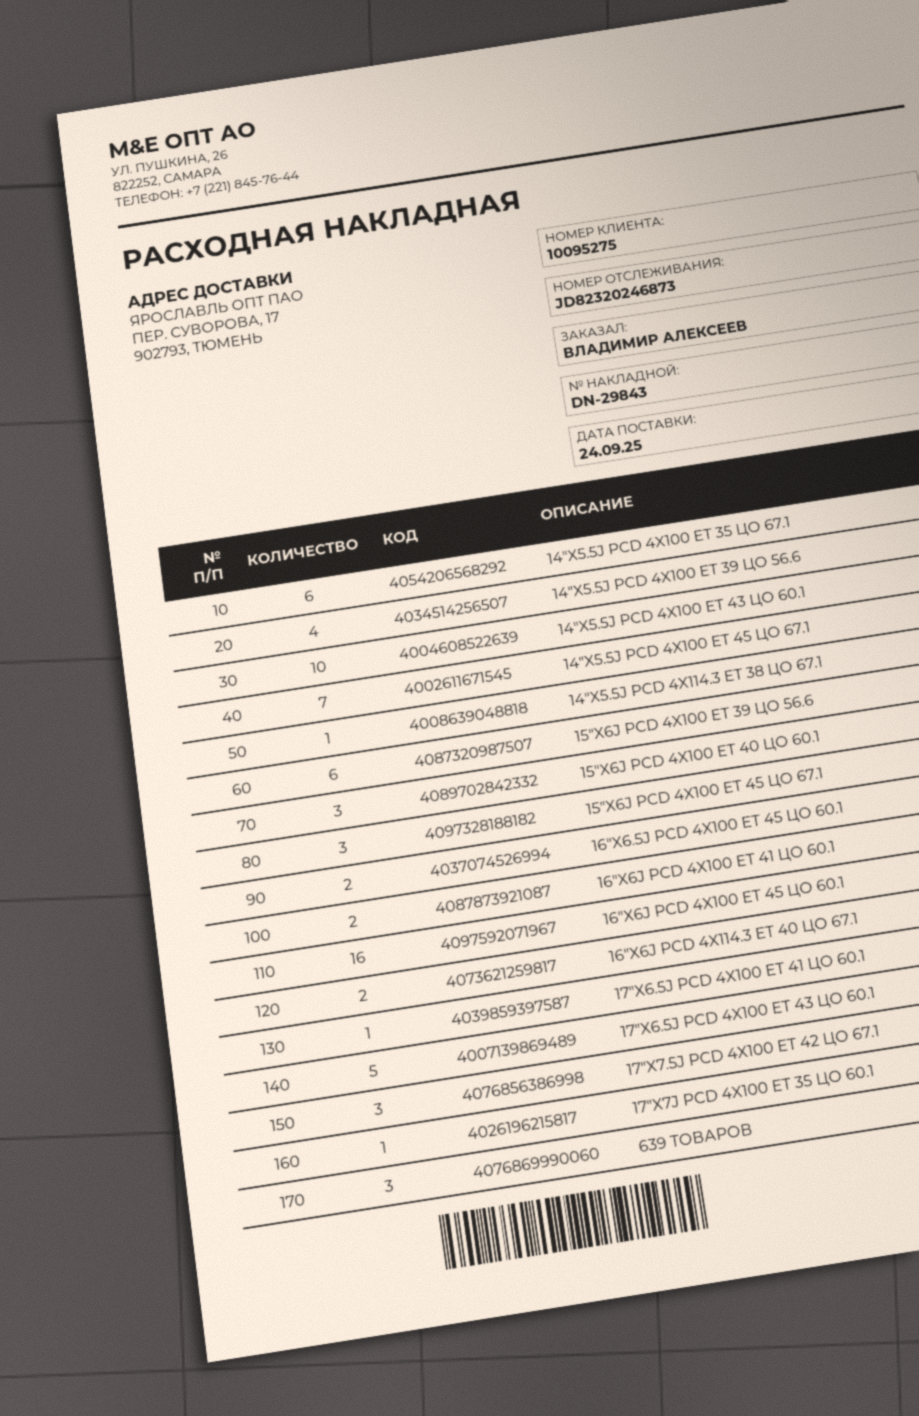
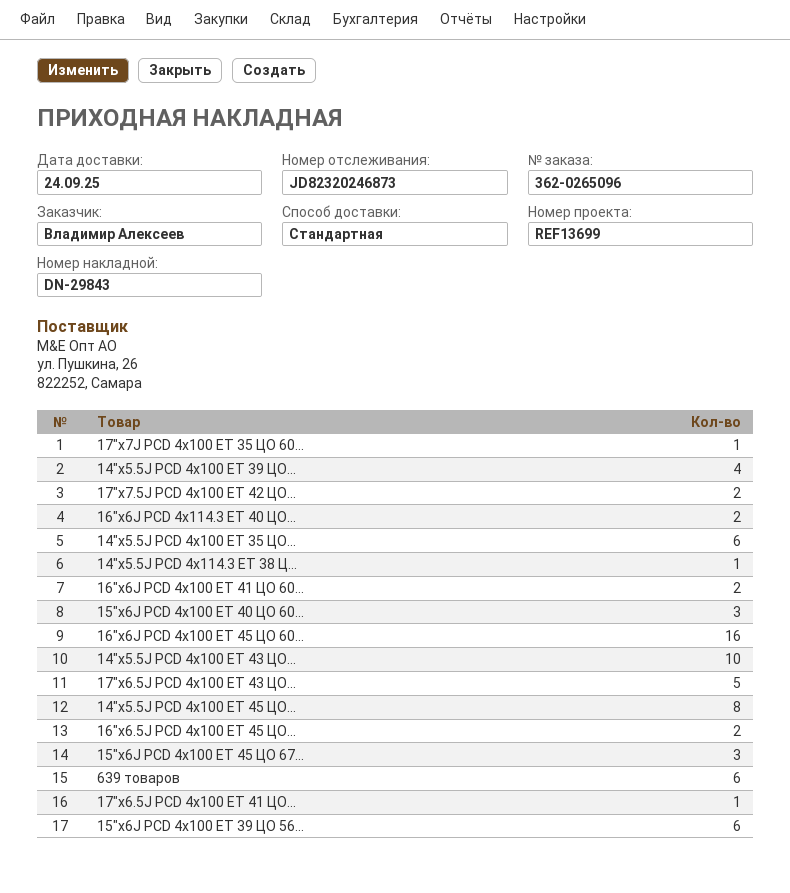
14"X5.5J PCD 4X100 ЕТ 45 ЦО 67.1: 7 -> 8
17"X7.5J PCD 4X100 ЕТ 42 ЦО 67.1: 3 -> 2
639 ТОВАРОВ: 3 -> 6

